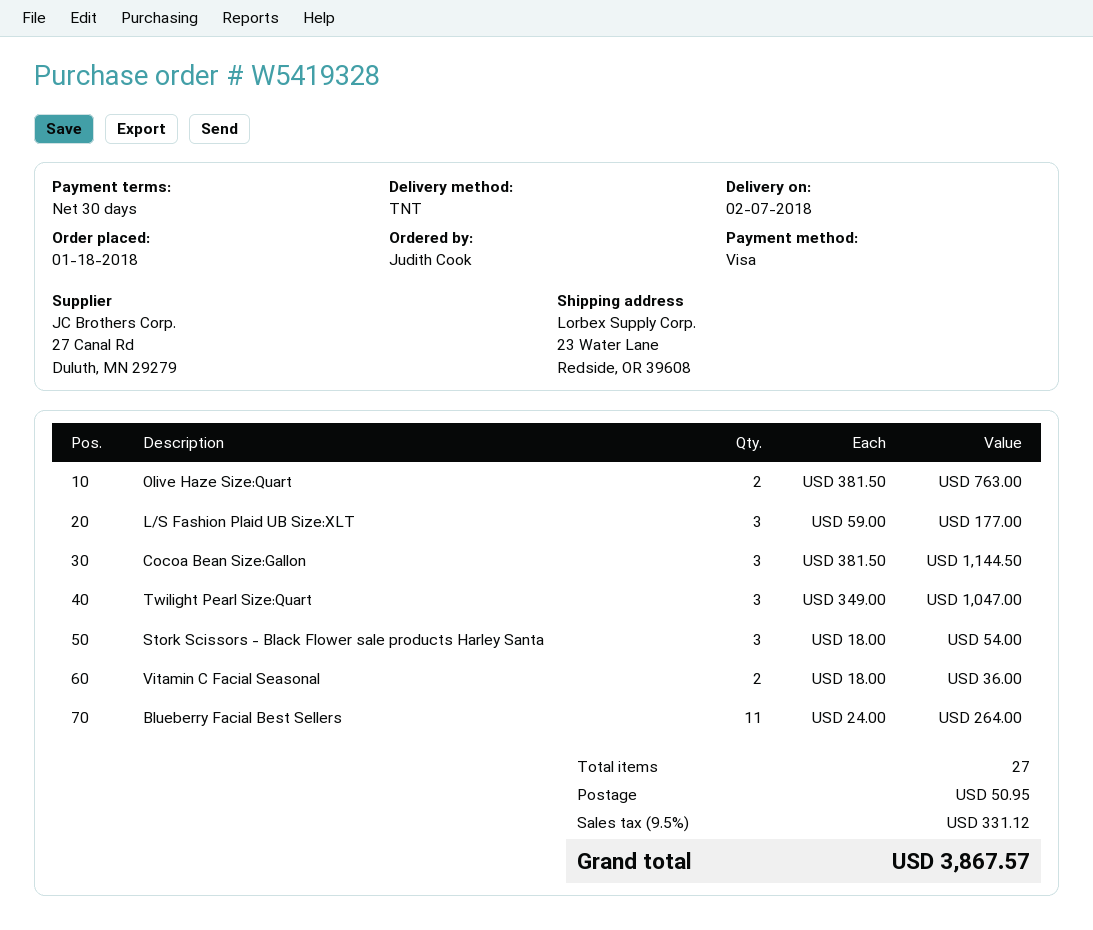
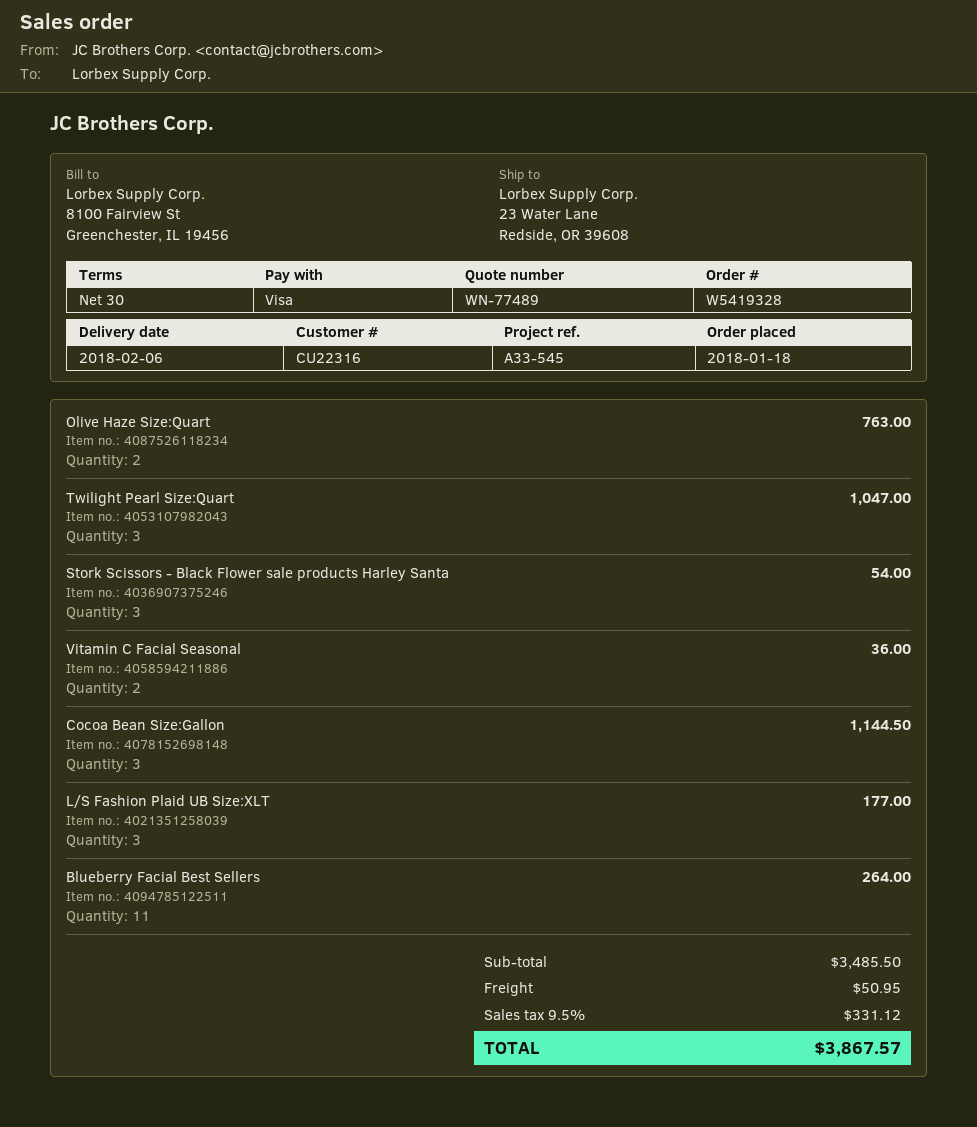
delivery date: 2018-02-07 -> 2018-02-06

